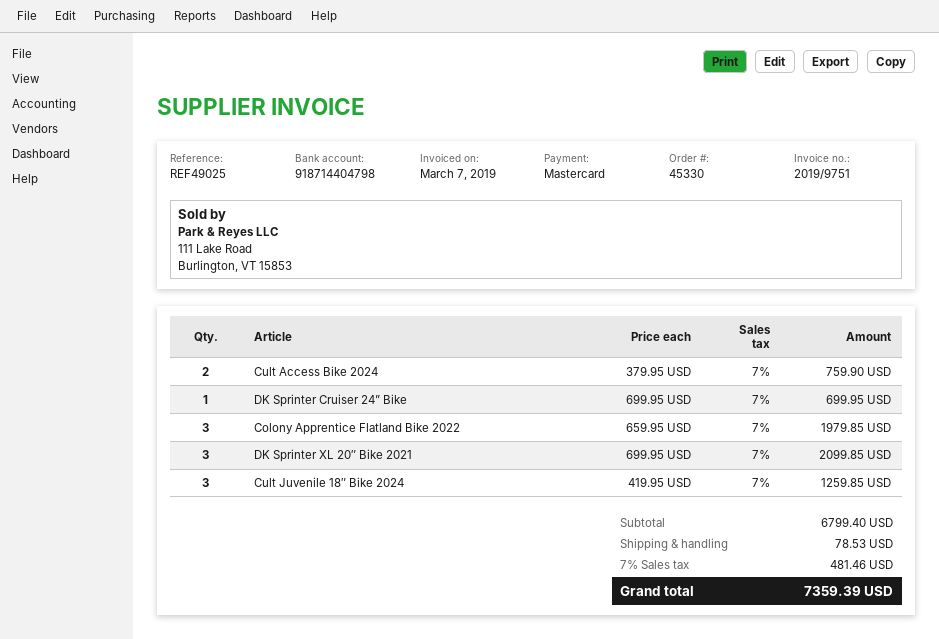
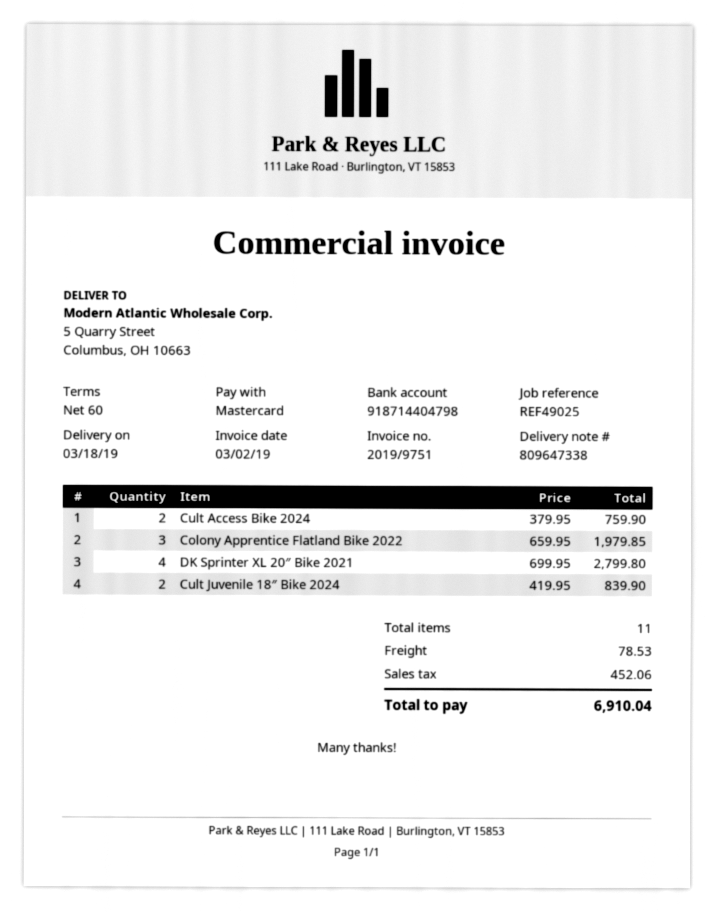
invoice date: 2019-03-07 -> 2019-03-02
DK Sprinter Cruiser 24” Bike: 1 x 699.95 = 699.95 -> none
DK Sprinter XL 20″ Bike 2021: 3 x 699.95 = 2099.85 -> 4 x 699.95 = 2799.80
Cult Juvenile 18″ Bike 2024: 3 x 419.95 = 1259.85 -> 2 x 419.95 = 839.90
tax: 481.46 -> 452.06
total: 7359.39 -> 6910.04

